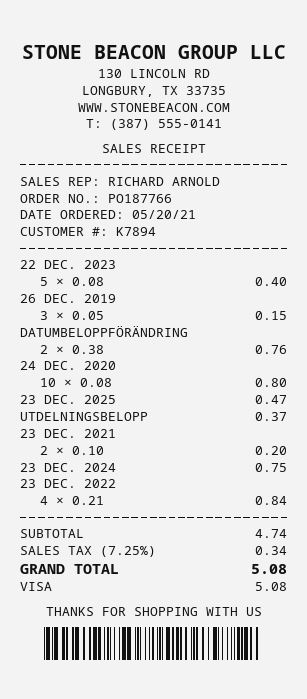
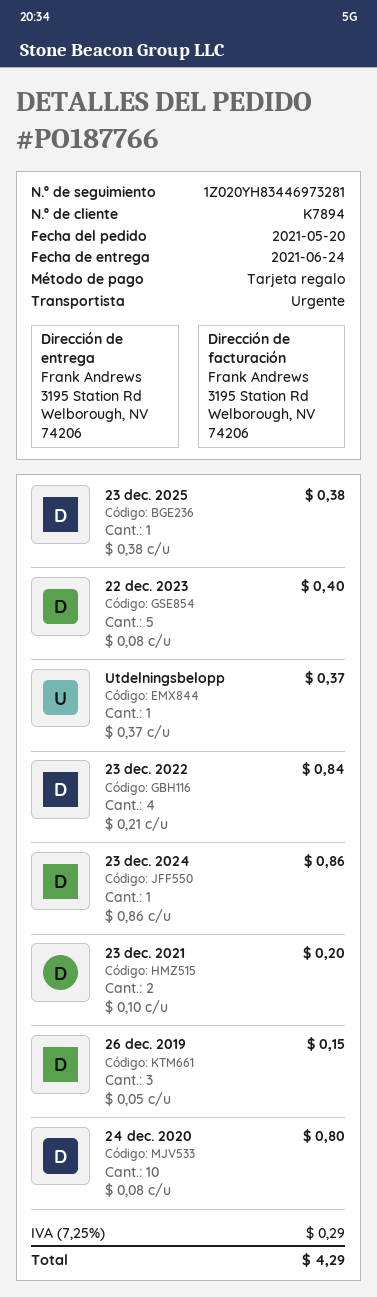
payment method: Visa -> gift card
DATUMBELOPPFÖRÄNDRING: 2 x 0.38 = 0.76 -> none
23 DEC. 2025: 1 x 0.47 = 0.47 -> 1 x 0.38 = 0.38
23 DEC. 2024: 1 x 0.75 = 0.75 -> 1 x 0.86 = 0.86
tax: 7.25% = 0.34 -> 7.25% = 0.29
total: 5.08 -> 4.29

